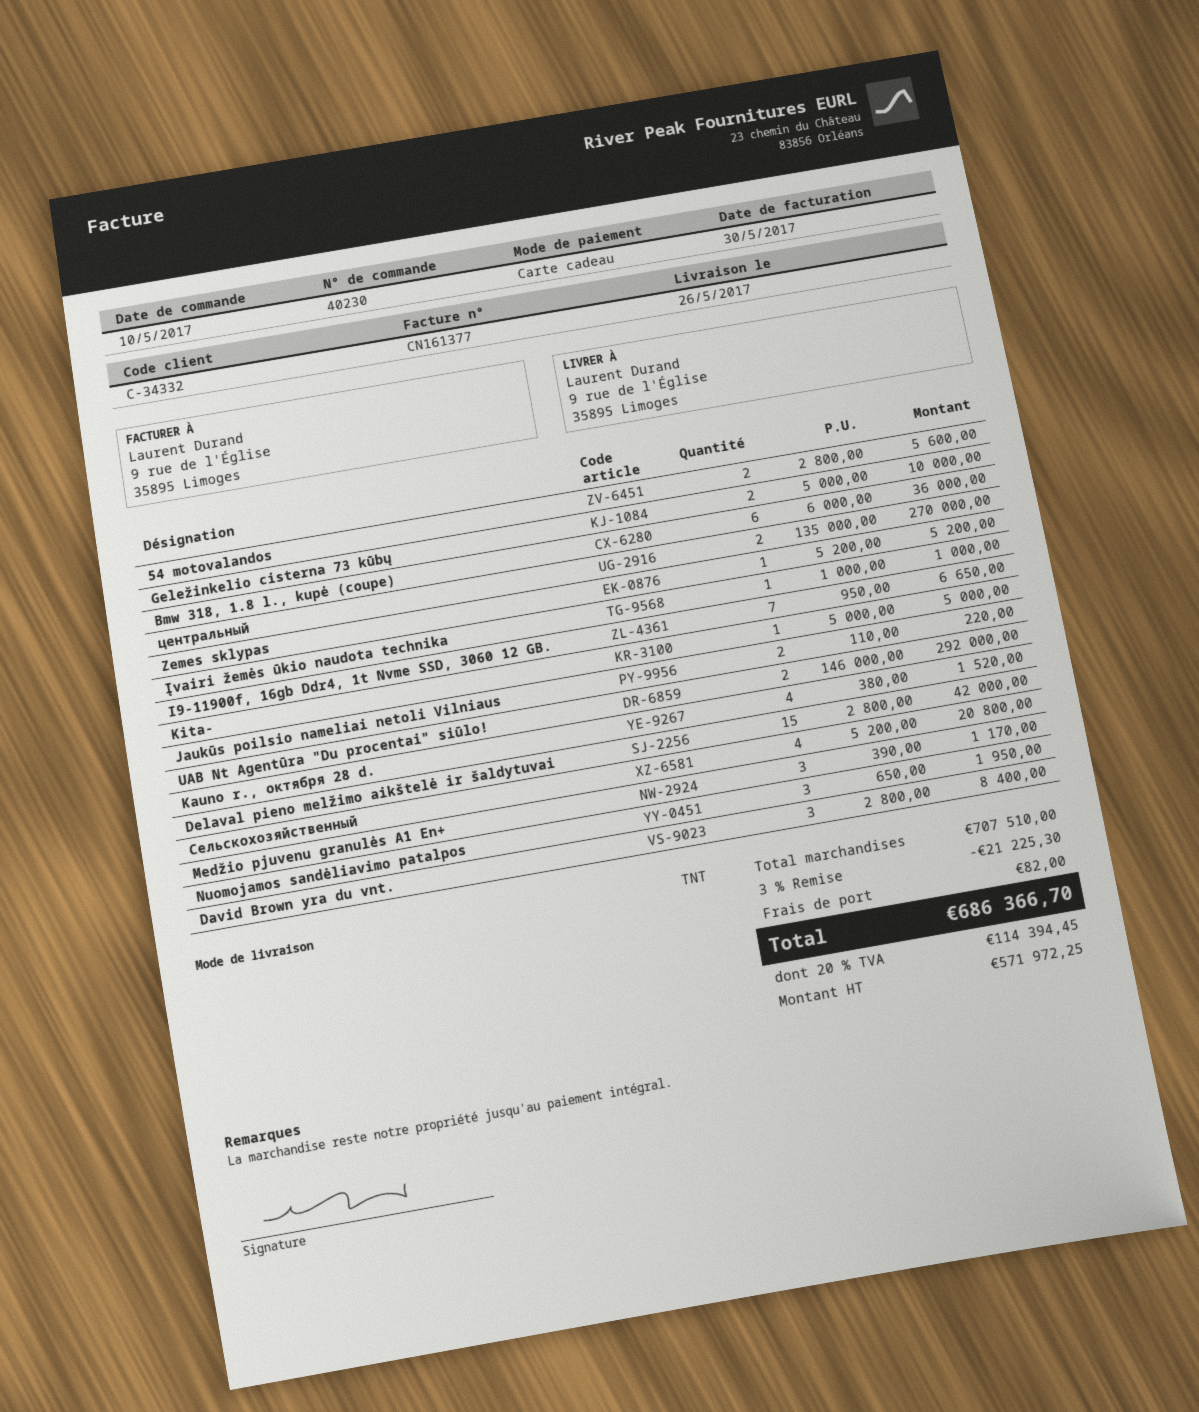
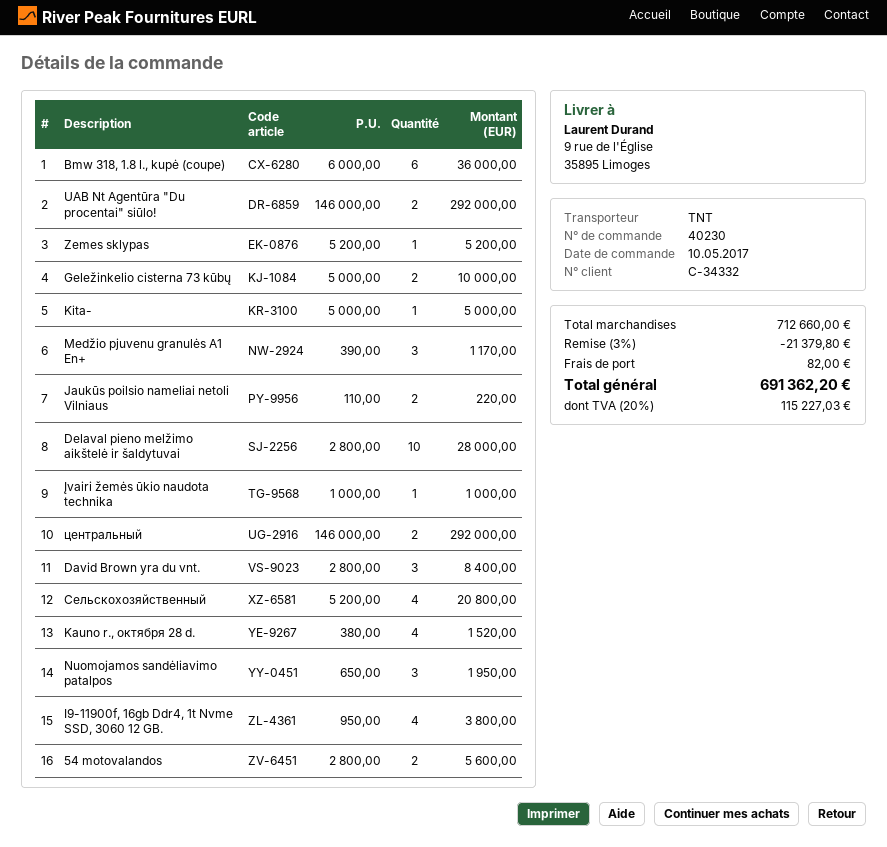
центральный: 2 x 135000.00 = 270000.00 -> 2 x 146000.00 = 292000.00
I9-11900f, 16gb Ddr4, 1t Nvme SSD, 3060 12 GB.: 7 x 950.00 = 6650.00 -> 4 x 950.00 = 3800.00
Delaval pieno melžimo aikštelė ir šaldytuvai: 15 x 2800.00 = 42000.00 -> 10 x 2800.00 = 28000.00
subtotal: 707510.00 -> 712660.00
discount: 3% = 21225.30 -> 3% = 21379.80
tax: 20% = 114394.45 -> 20% = 115227.03
total: 686366.70 -> 691362.20

